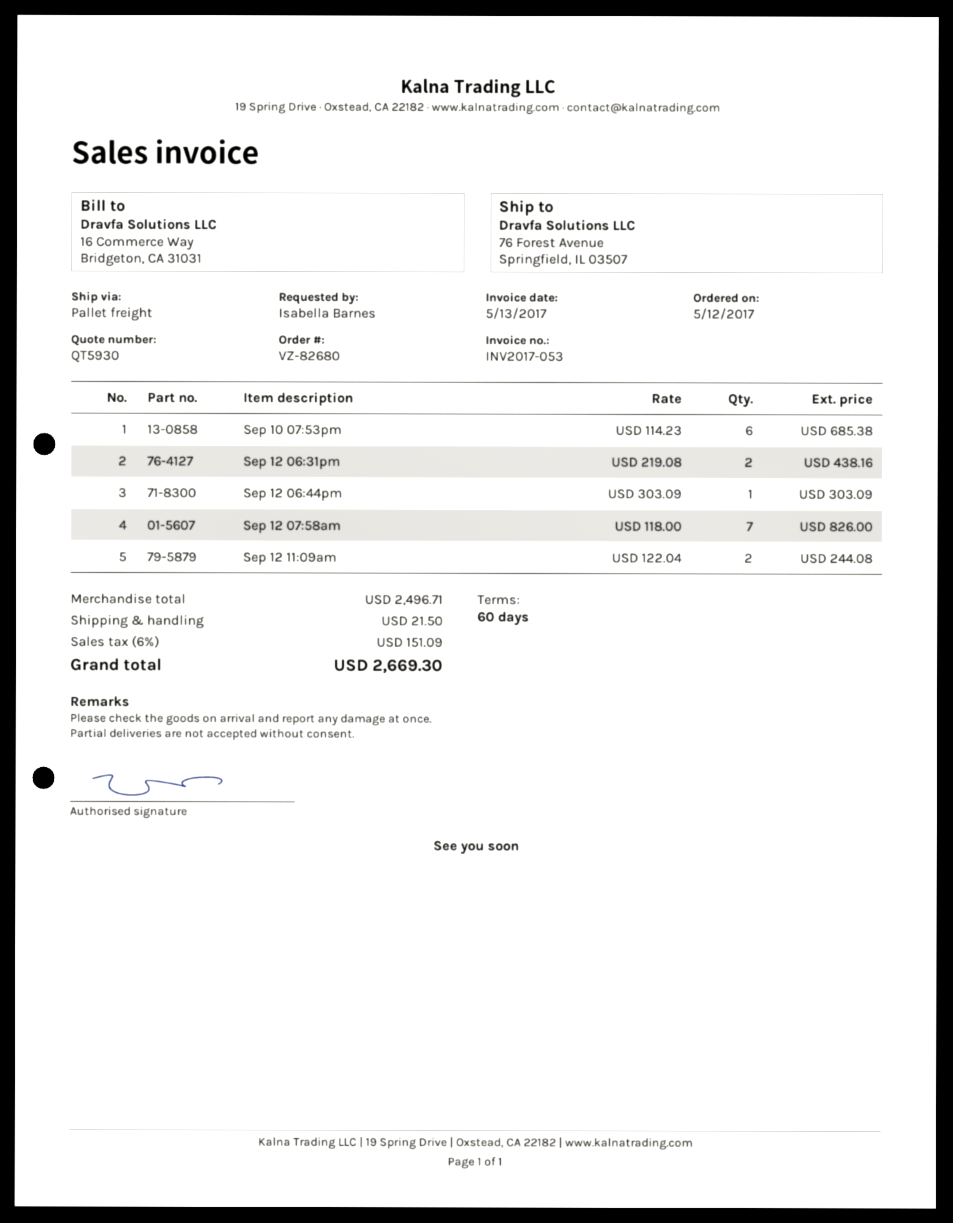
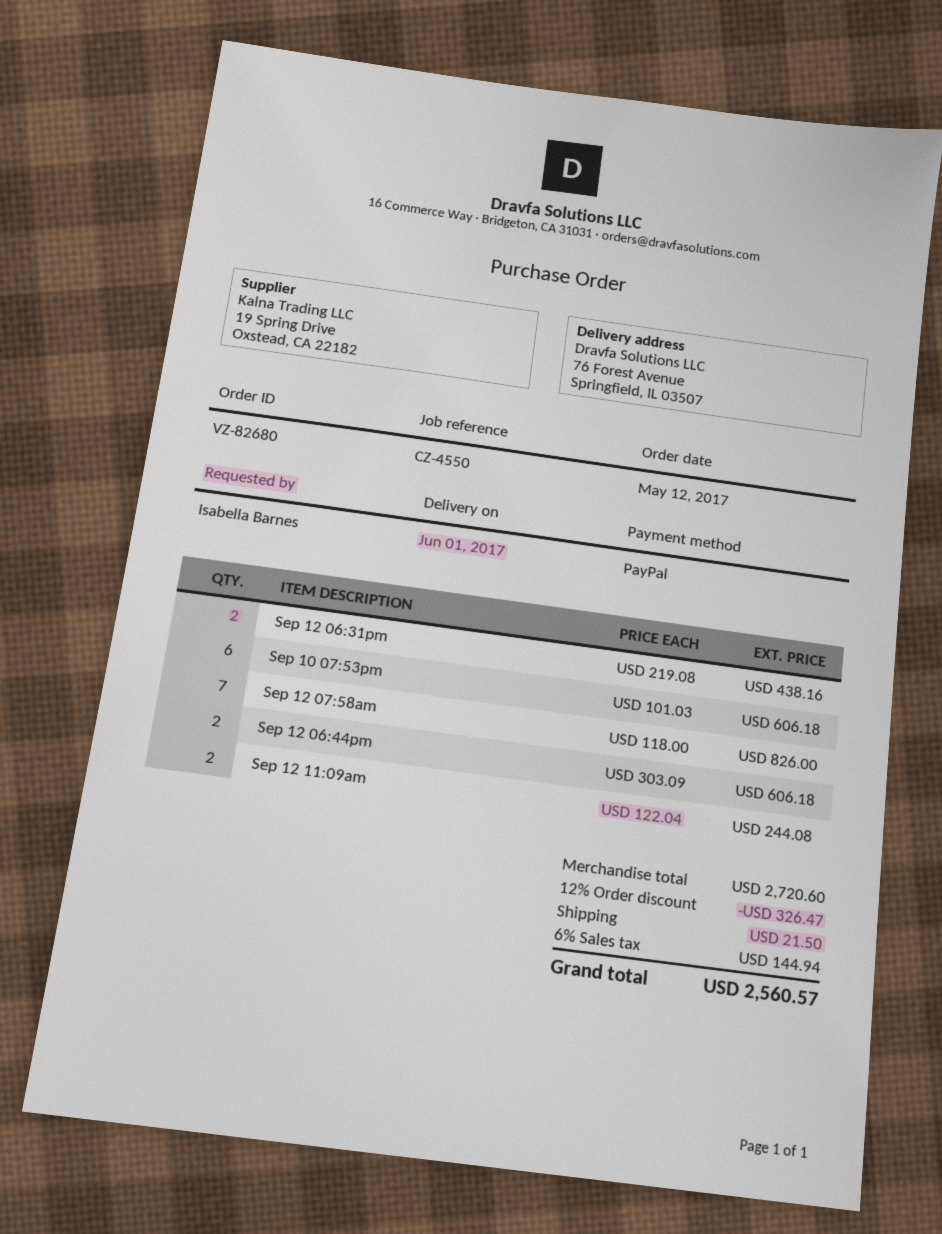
Sep 10 07:53pm: 6 x 114.23 = 685.38 -> 6 x 101.03 = 606.18
Sep 12 06:44pm: 1 x 303.09 = 303.09 -> 2 x 303.09 = 606.18
subtotal: 2496.71 -> 2720.60
discount: none -> 12% = 326.47
tax: 6% = 151.09 -> 6% = 144.94
total: 2669.30 -> 2560.57

